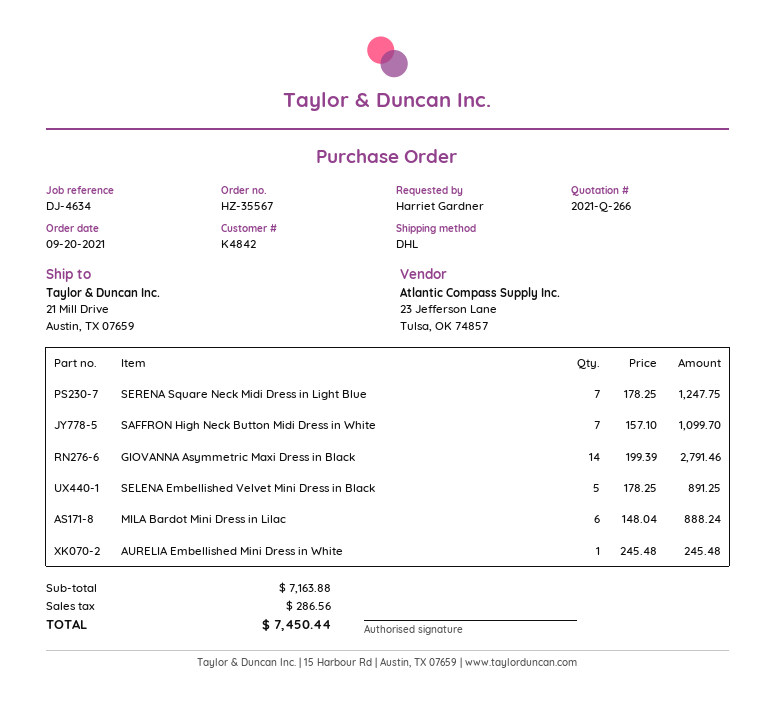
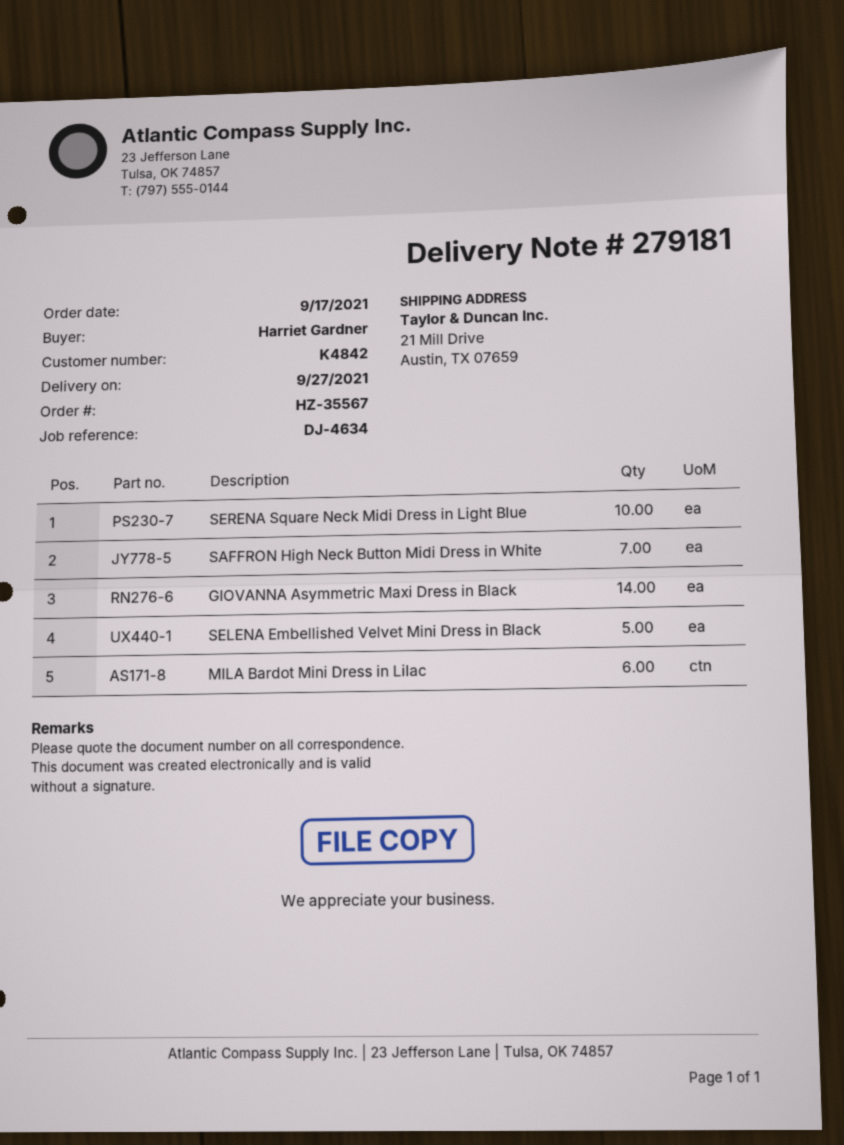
order date: 2021-09-20 -> 2021-09-17
SERENA Square Neck Midi Dress in Light Blue: 7 -> 10
AURELIA Embellished Mini Dress in White: 1 -> none

